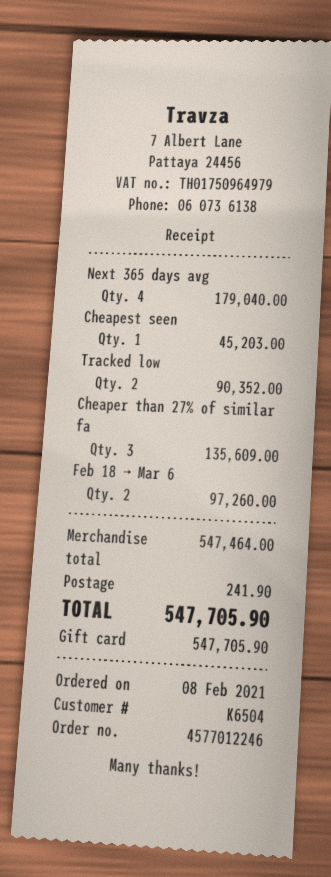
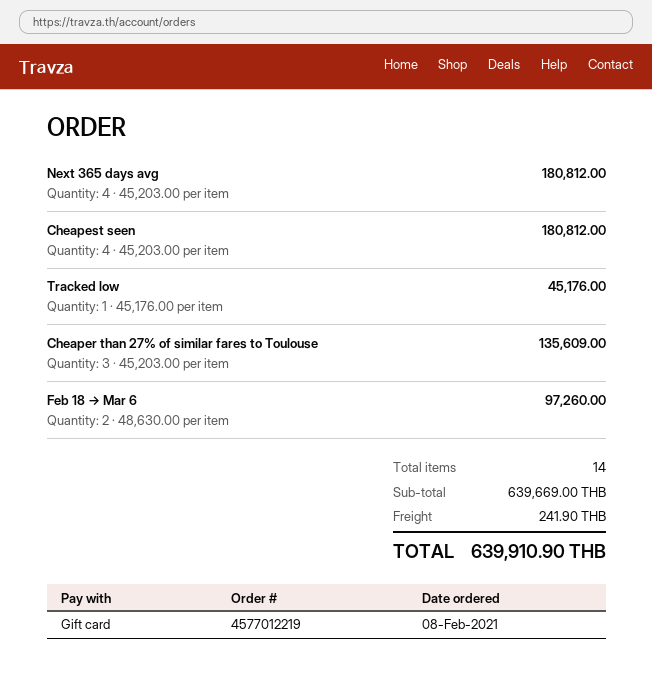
order number: 4577012246 -> 4577012219
Next 365 days avg: 4 for 179040.00 -> 4 for 180812.00
Cheapest seen: 1 for 45203.00 -> 4 for 180812.00
Tracked low: 2 for 90352.00 -> 1 for 45176.00
subtotal: 547464.00 -> 639669.00
total: 547705.90 -> 639910.90

